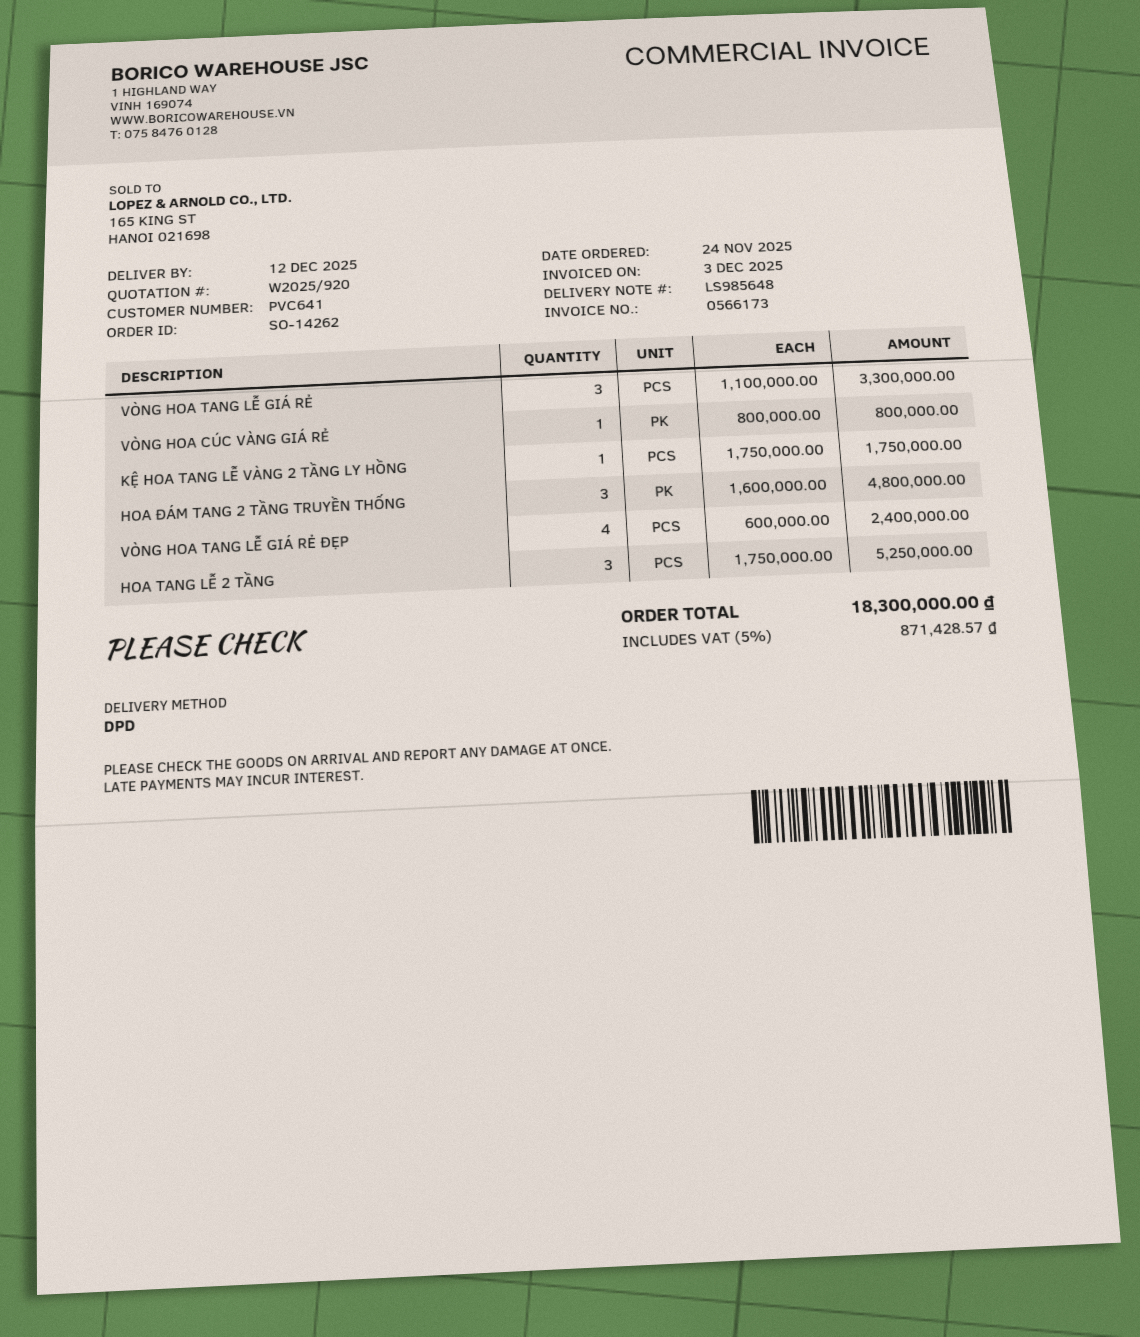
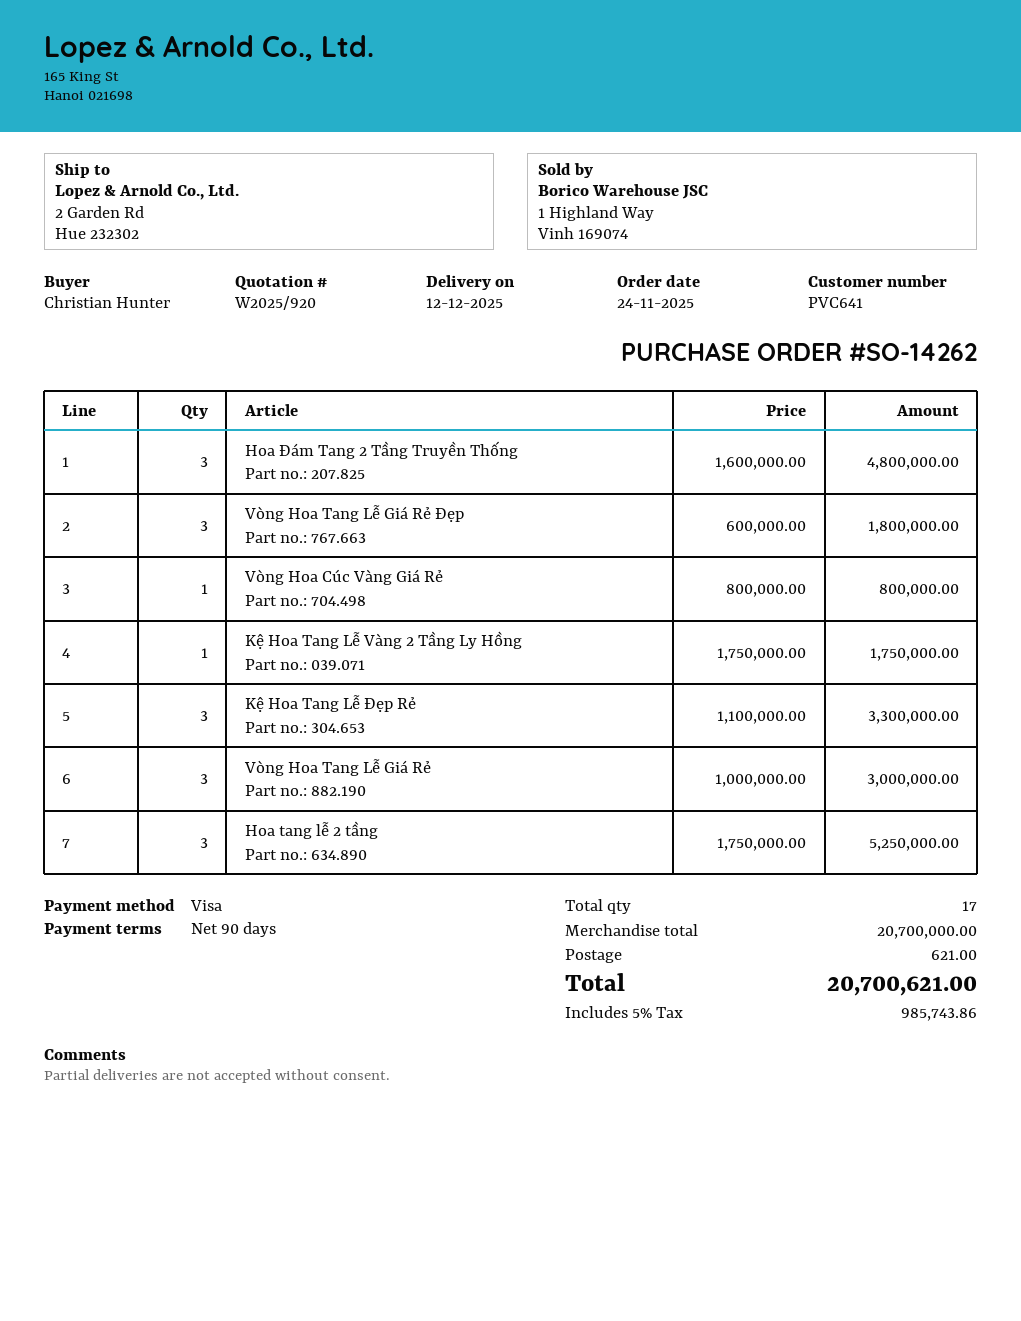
VÒNG HOA TANG LỄ GIÁ RẺ: 3 x 1100000.00 = 3300000.00 -> 3 x 1000000.00 = 3000000.00
VÒNG HOA TANG LỄ GIÁ RẺ ĐẸP: 4 x 600000.00 = 2400000.00 -> 3 x 600000.00 = 1800000.00
Kệ Hoa Tang Lễ Đẹp Rẻ: none -> 3 x 1100000.00 = 3300000.00
shipping: none -> 621.00
tax: 5% = 871428.57 -> 5% = 985743.86
total: 18300000.00 -> 20700621.00

